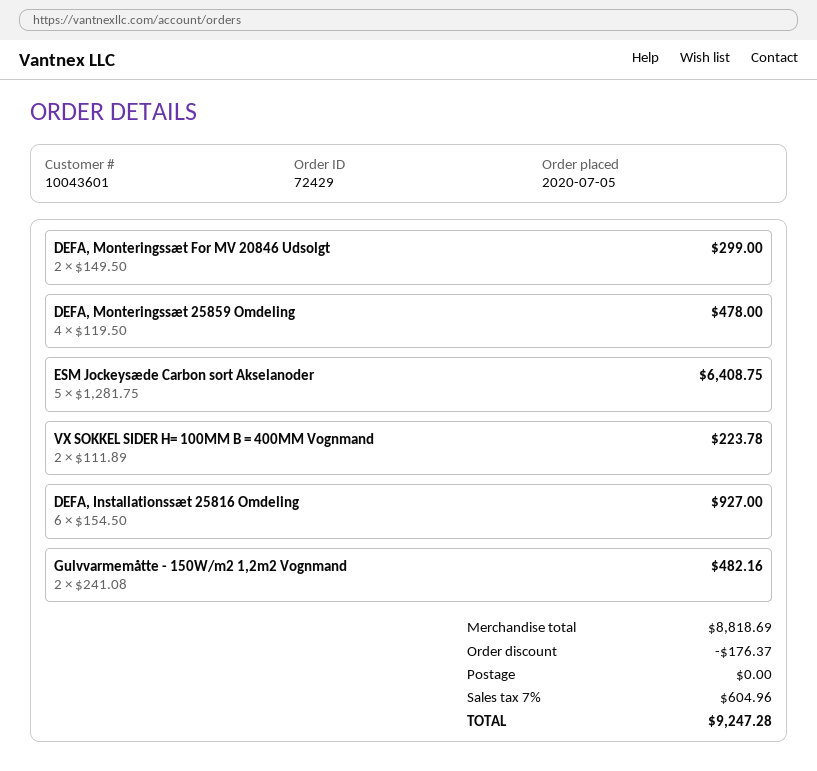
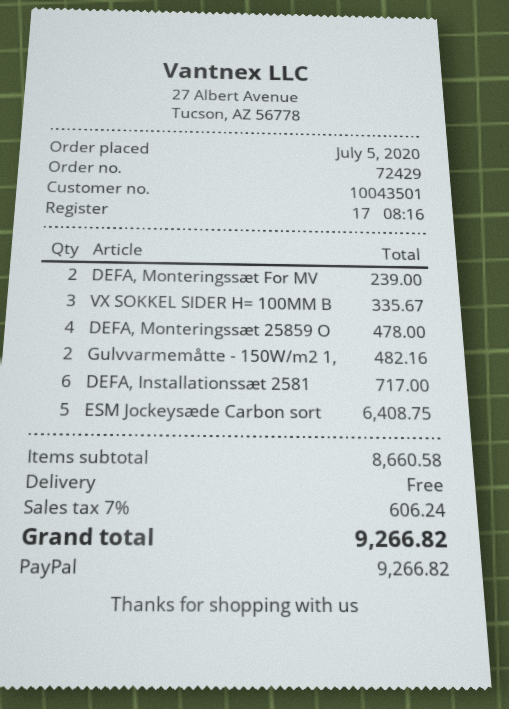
customer number: 10043601 -> 10043501
DEFA, Monteringssæt For MV 20846 Udsolgt: 2 for 299.00 -> 2 for 239.00
VX SOKKEL SIDER H= 100MM B = 400MM Vognmand: 2 for 223.78 -> 3 for 335.67
DEFA, Installationssæt 25816 Omdeling: 6 for 927.00 -> 6 for 717.00
subtotal: 8818.69 -> 8660.58
discount: 176.37 -> none
tax: 7% = 604.96 -> 7% = 606.24
total: 9247.28 -> 9266.82

